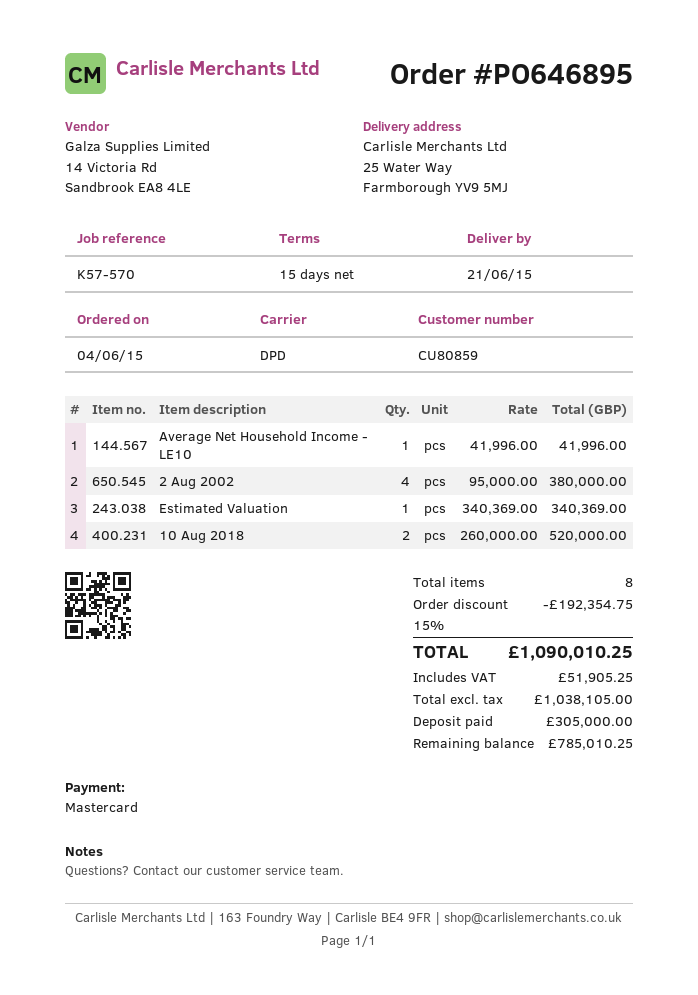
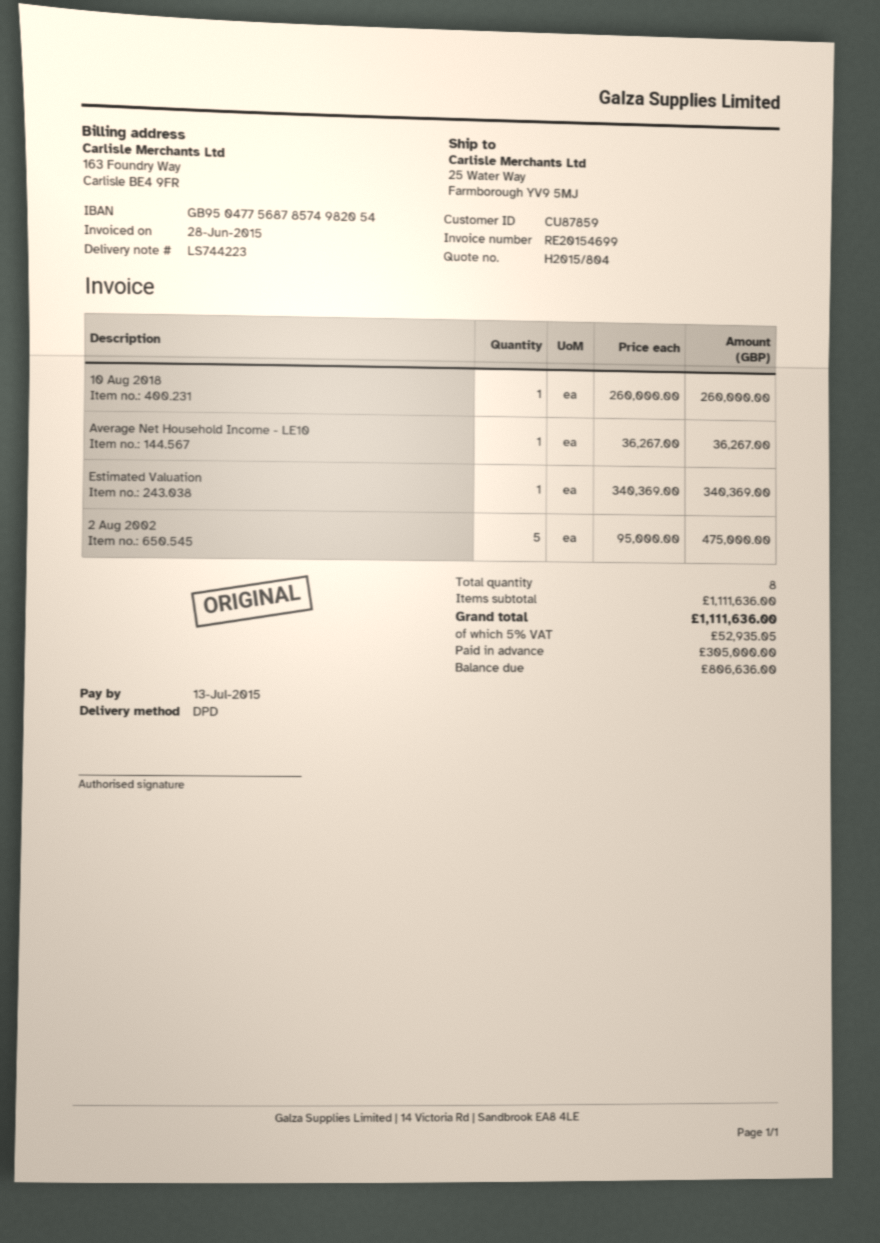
customer number: CU80859 -> CU87859
Average Net Household Income - LE10: 1 x 41996.00 = 41996.00 -> 1 x 36267.00 = 36267.00
2 Aug 2002: 4 x 95000.00 = 380000.00 -> 5 x 95000.00 = 475000.00
10 Aug 2018: 2 x 260000.00 = 520000.00 -> 1 x 260000.00 = 260000.00
discount: 15% = 192354.75 -> none
tax: 51905.25 -> 52935.05
total: 1090010.25 -> 1111636.00
balance: 785010.25 -> 806636.00

